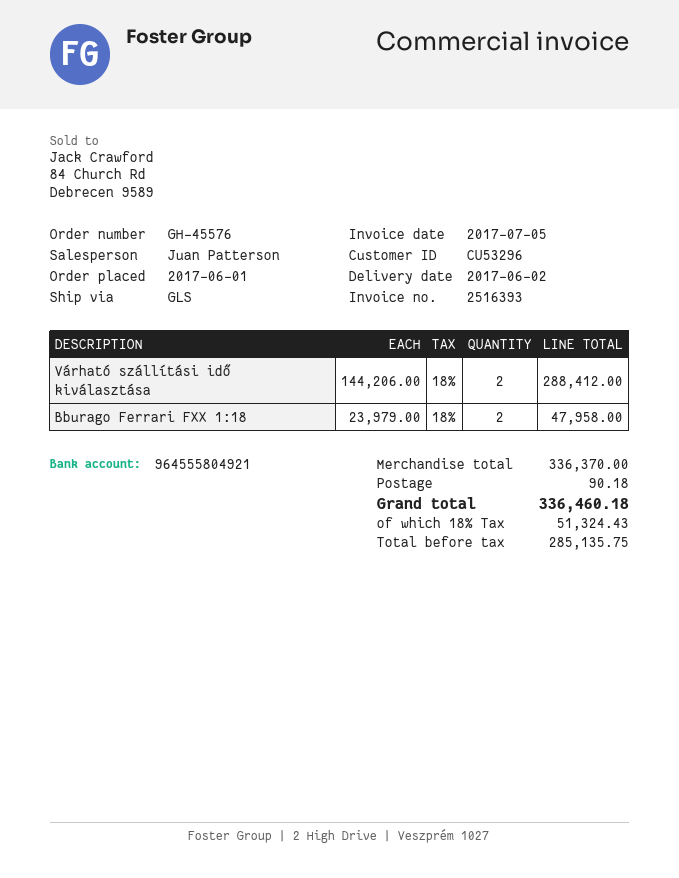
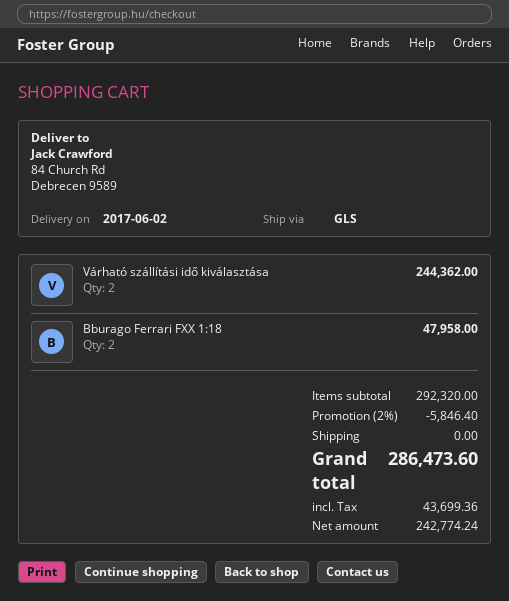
Várható szállítási idő kiválasztása: 2 for 288412.00 -> 2 for 244362.00
subtotal: 336370.00 -> 292320.00
discount: none -> 2% = 5846.40
shipping: 90.18 -> 0.00
net: 285135.75 -> 242774.24
tax: 51324.43 -> 43699.36
total: 336460.18 -> 286473.60

